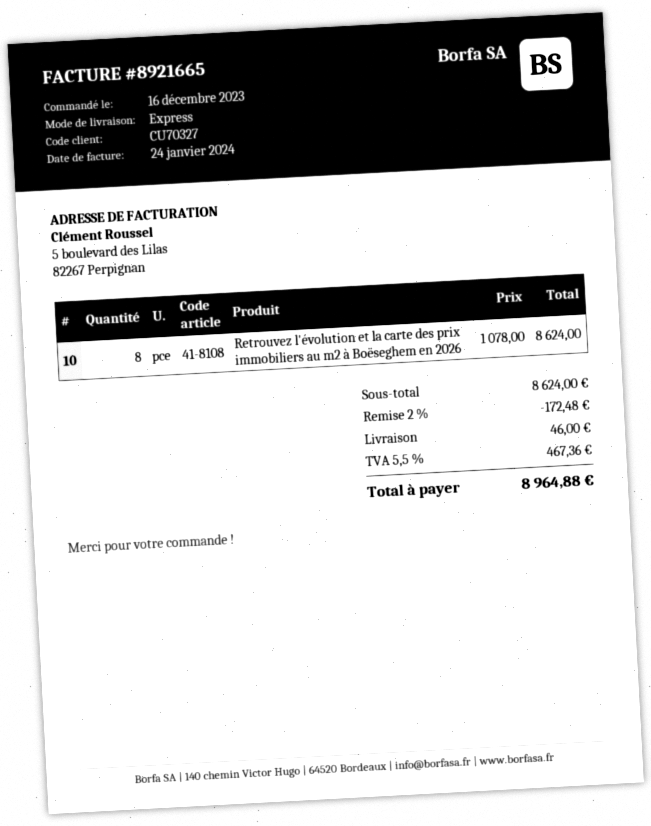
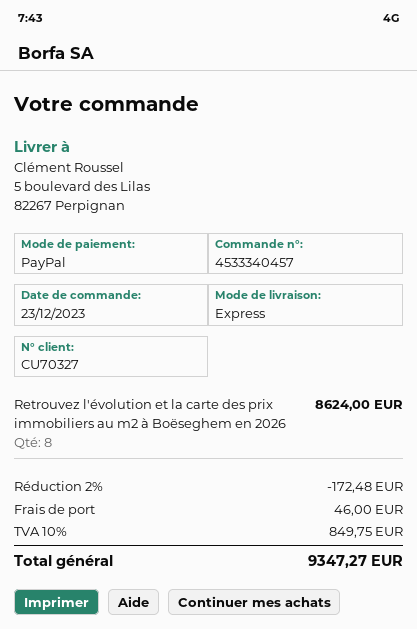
order date: 2023-12-16 -> 2023-12-23
tax: 5.5% = 467.36 -> 10% = 849.75
total: 8964.88 -> 9347.27

